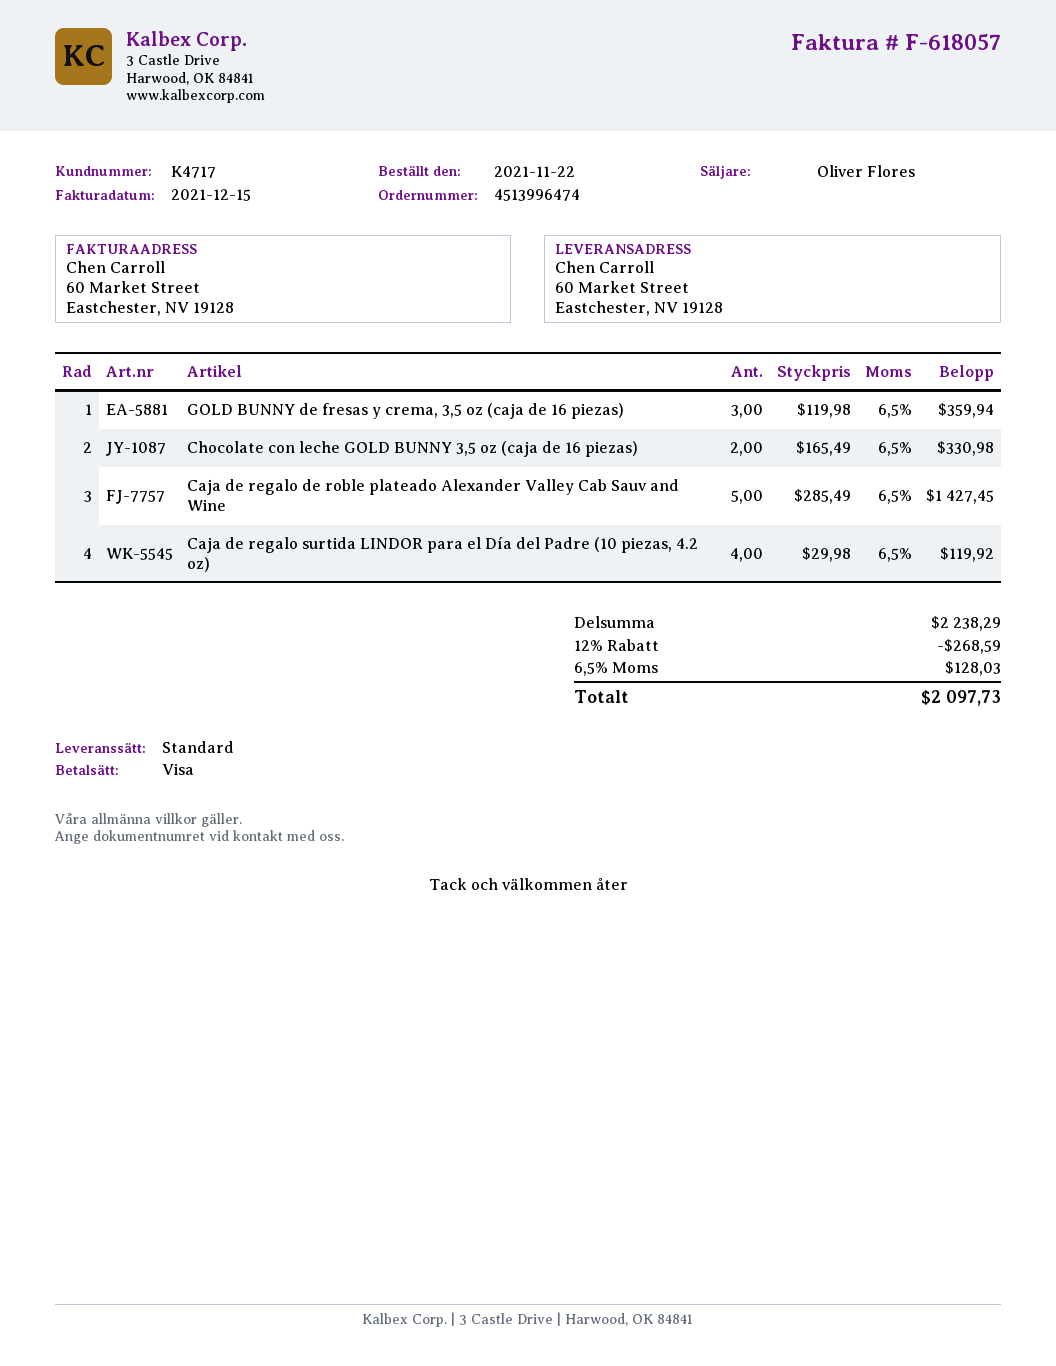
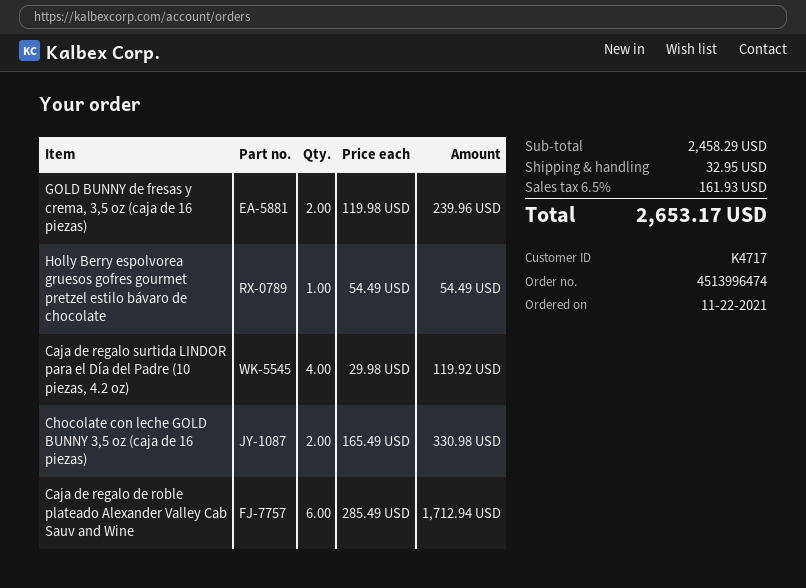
GOLD BUNNY de fresas y crema, 3,5 oz (caja de 16 piezas): 3 x 119.98 = 359.94 -> 2 x 119.98 = 239.96
Caja de regalo de roble plateado Alexander Valley Cab Sauv and Wine: 5 x 285.49 = 1427.45 -> 6 x 285.49 = 1712.94
Holly Berry espolvorea gruesos gofres gourmet pretzel estilo bávaro de chocolate: none -> 1 x 54.49 = 54.49
subtotal: 2238.29 -> 2458.29
discount: 12% = 268.59 -> none
shipping: none -> 32.95
tax: 6.5% = 128.03 -> 6.5% = 161.93
total: 2097.73 -> 2653.17

